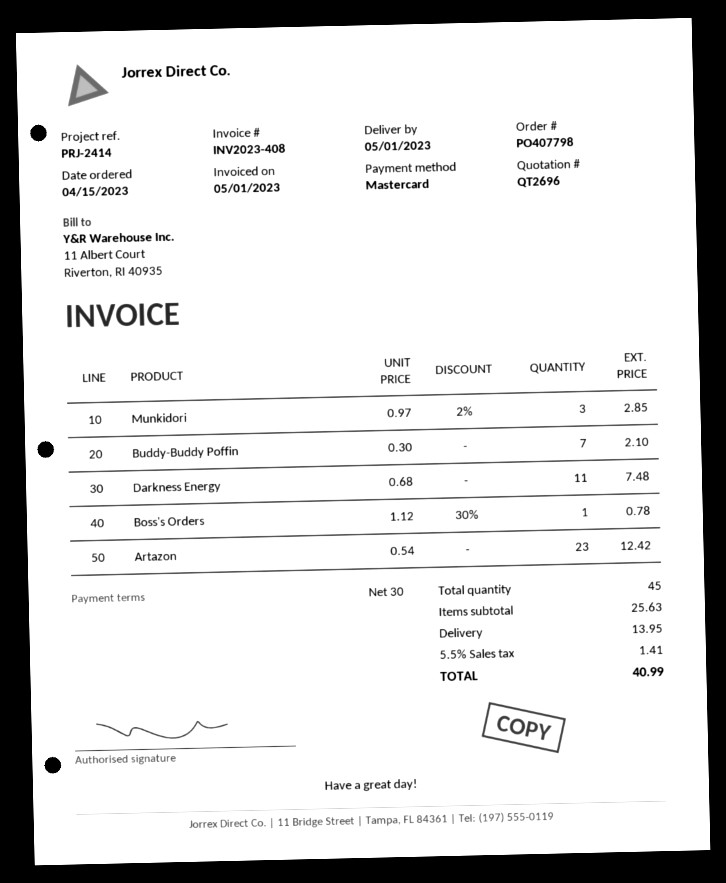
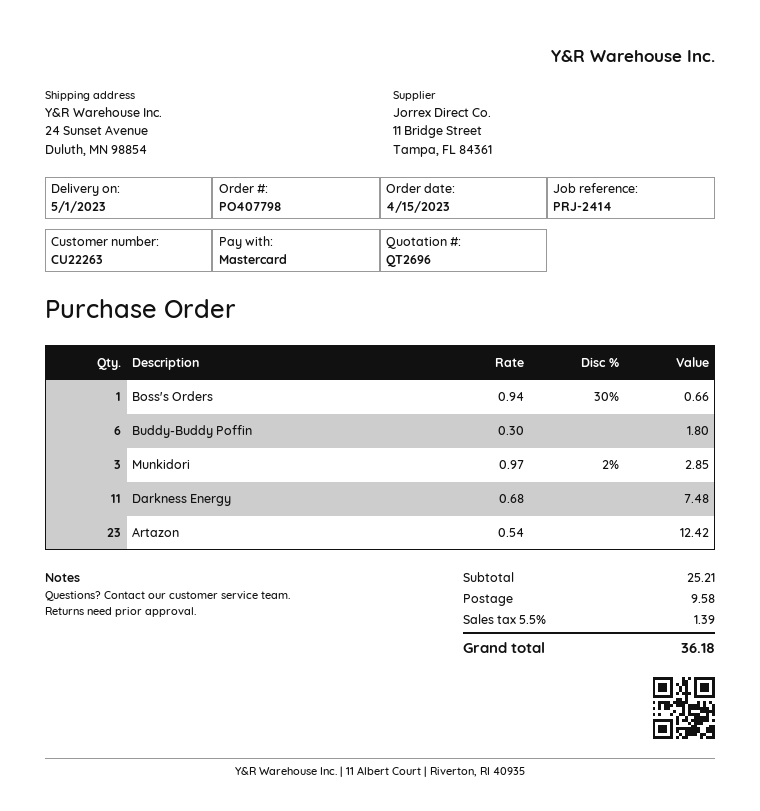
Buddy-Buddy Poffin: 7 x 0.30 = 2.10 -> 6 x 0.30 = 1.80
Boss's Orders: 1 x 1.12 - 30% = 0.78 -> 1 x 0.94 - 30% = 0.66
subtotal: 25.63 -> 25.21
shipping: 13.95 -> 9.58
tax: 5.5% = 1.41 -> 5.5% = 1.39
total: 40.99 -> 36.18

